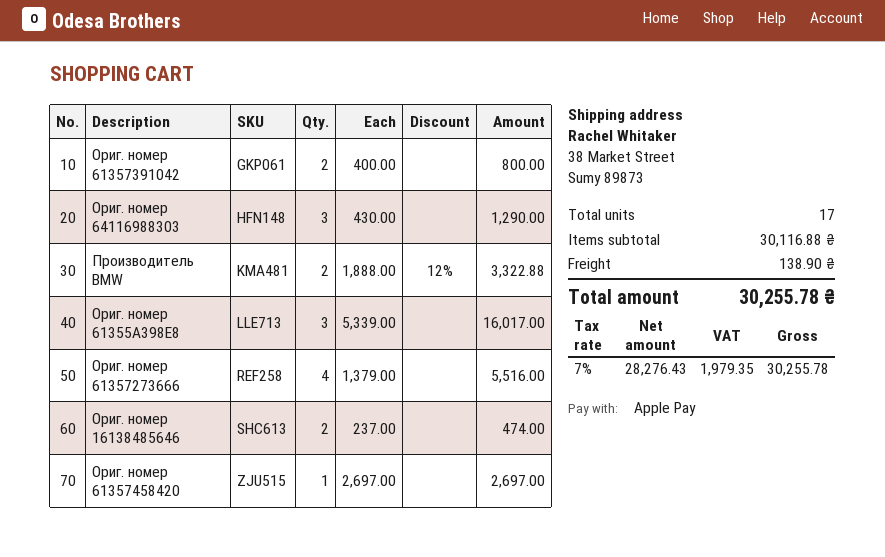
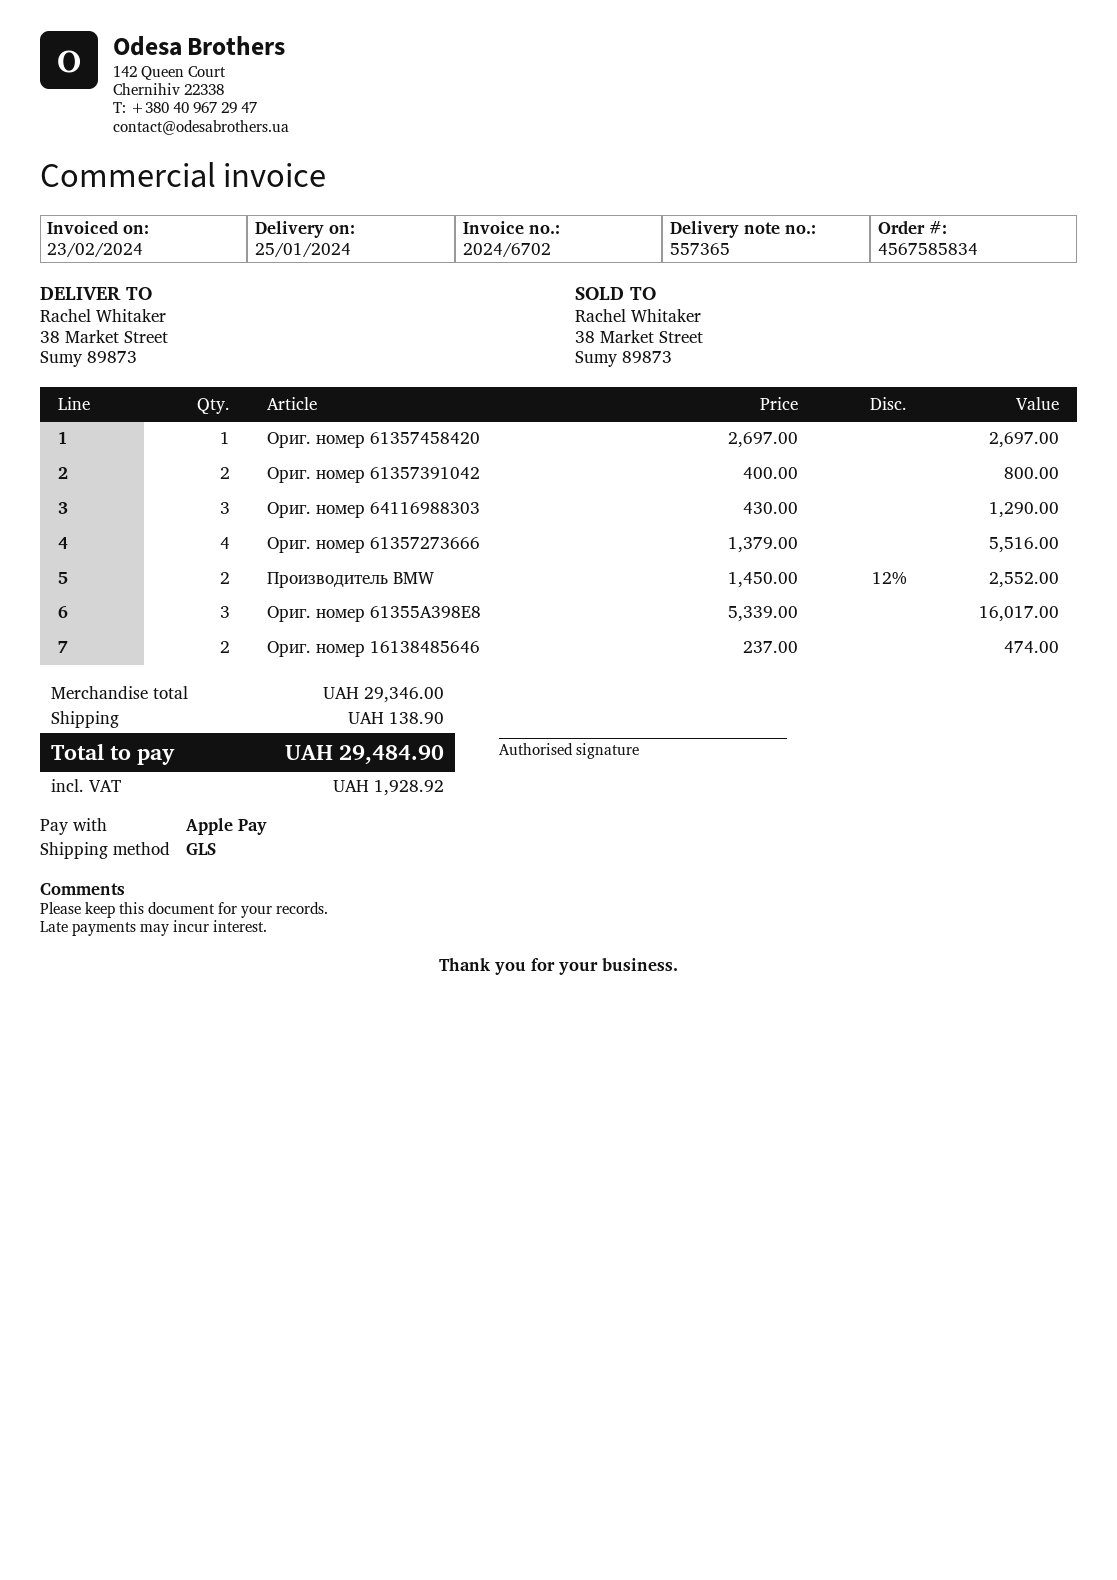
Производитель BMW: 2 x 1888.00 - 12% = 3322.88 -> 2 x 1450.00 - 12% = 2552.00
subtotal: 30116.88 -> 29346.00
tax: 1979.35 -> 1928.92
total: 30255.78 -> 29484.90

